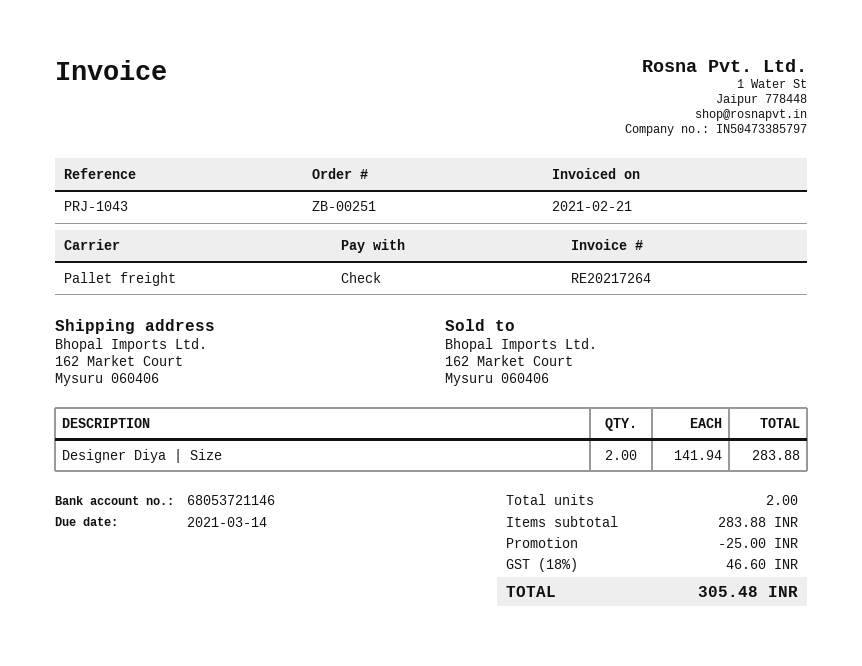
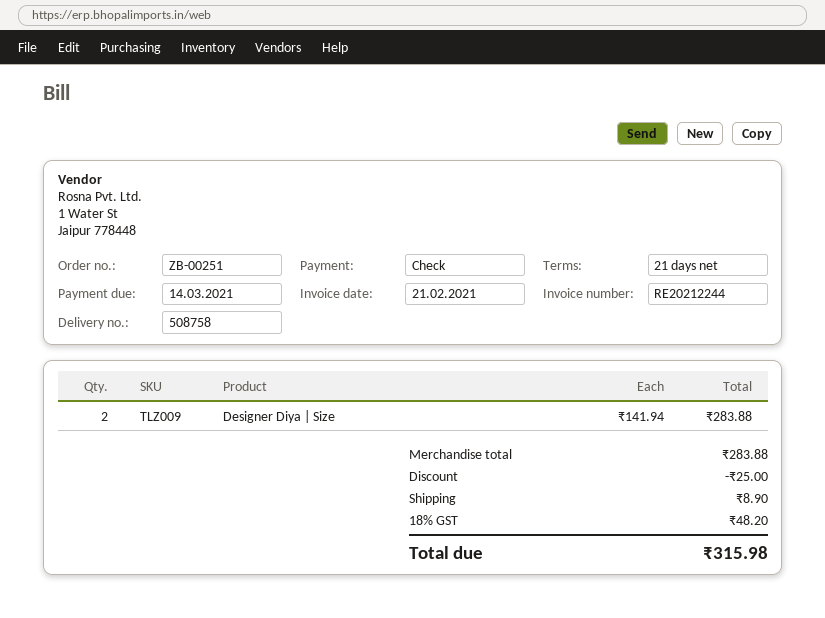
invoice number: RE20217264 -> RE20212244
shipping: none -> 8.90
tax: 18% = 46.60 -> 18% = 48.20
total: 305.48 -> 315.98

